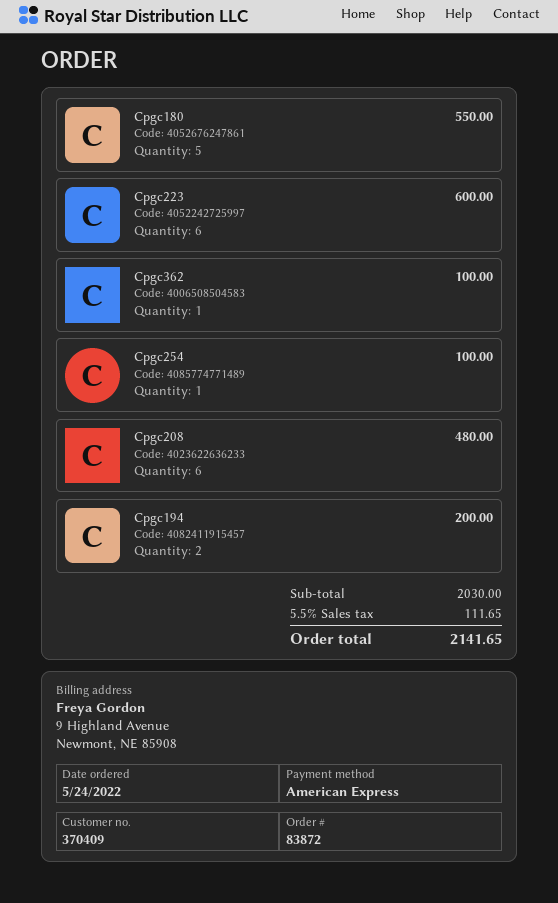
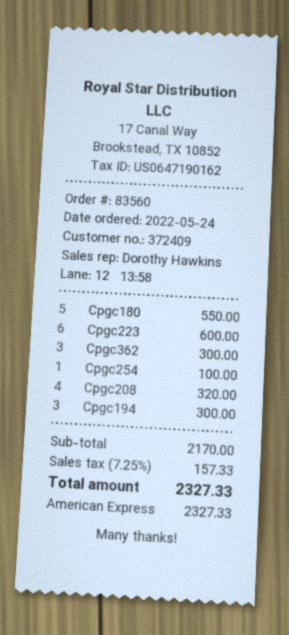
order number: 83872 -> 83560
customer number: 370409 -> 372409
Cpgc362: 1 for 100.00 -> 3 for 300.00
Cpgc208: 6 for 480.00 -> 4 for 320.00
Cpgc194: 2 for 200.00 -> 3 for 300.00
subtotal: 2030.00 -> 2170.00
tax: 5.5% = 111.65 -> 7.25% = 157.33
total: 2141.65 -> 2327.33

